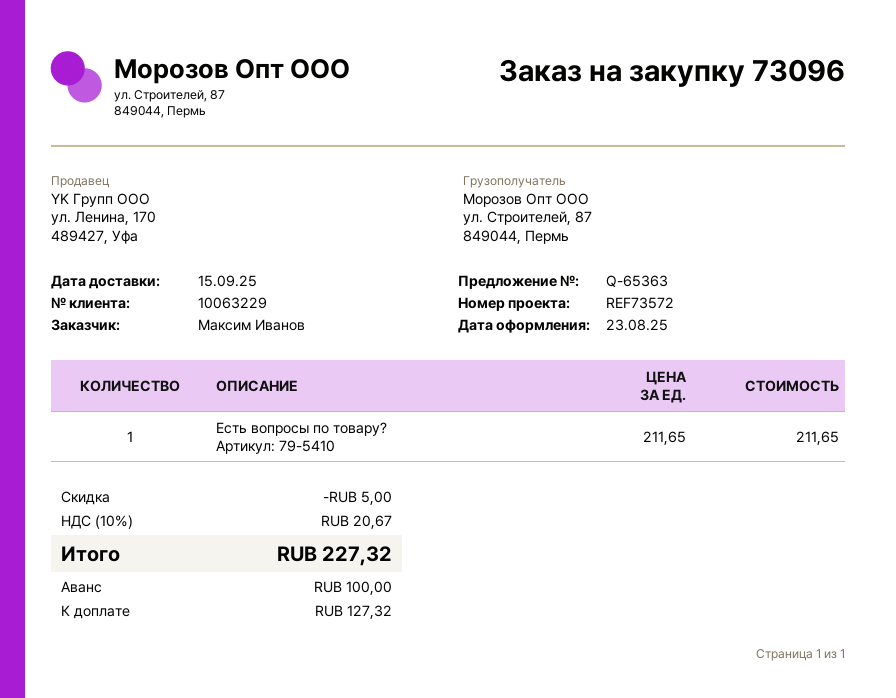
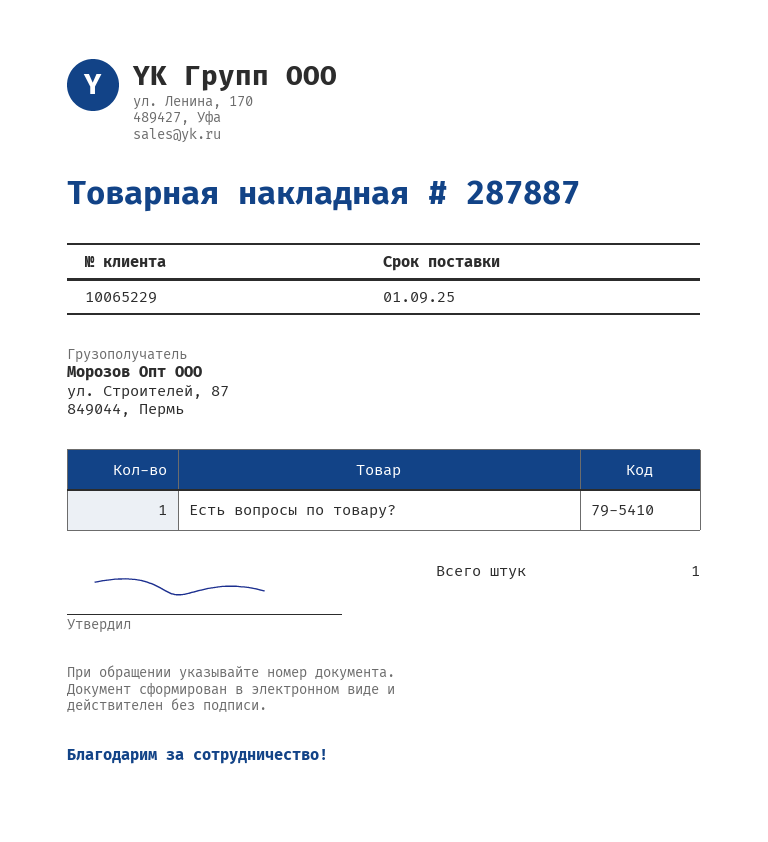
delivery date: 2025-09-15 -> 2025-09-01
customer number: 10063229 -> 10065229

